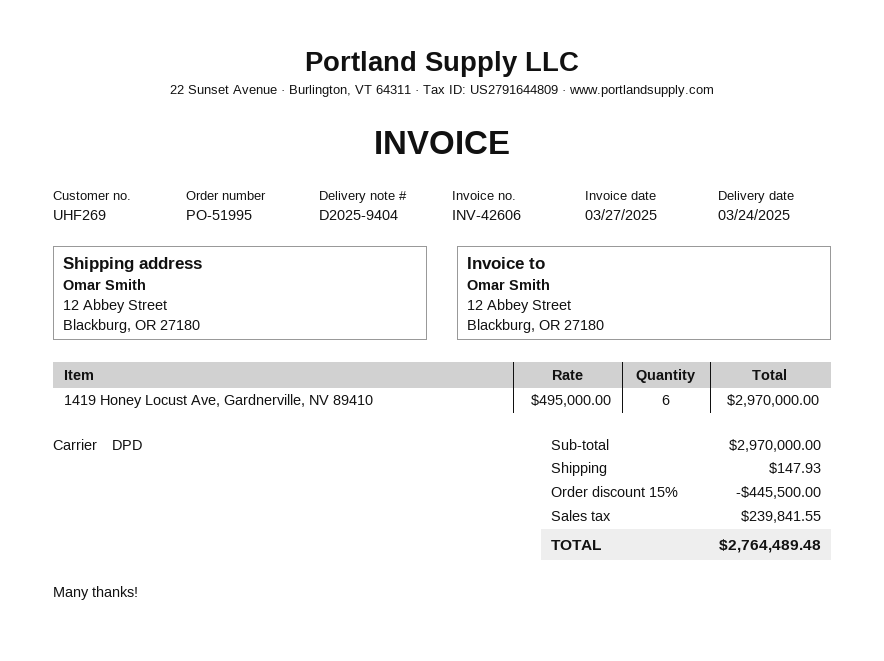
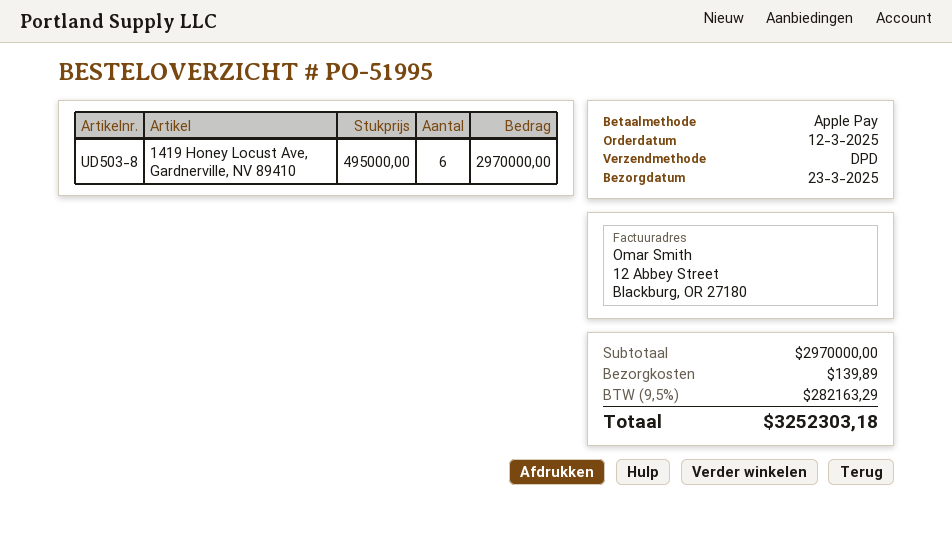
delivery date: 2025-03-24 -> 2025-03-23
discount: 15% = 445500.00 -> none
shipping: 147.93 -> 139.89
tax: 239841.55 -> 282163.29
total: 2764489.48 -> 3252303.18

